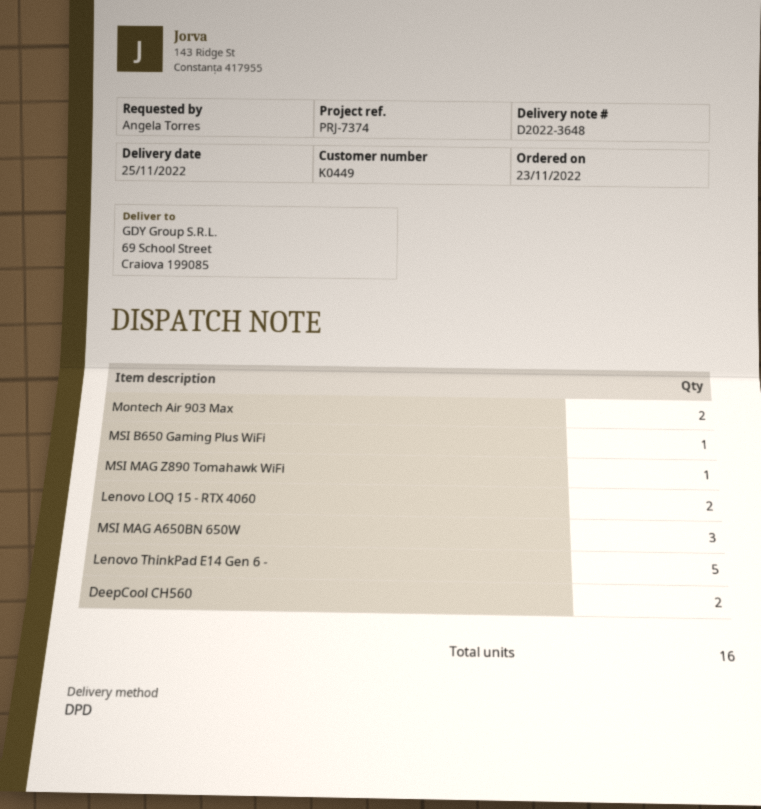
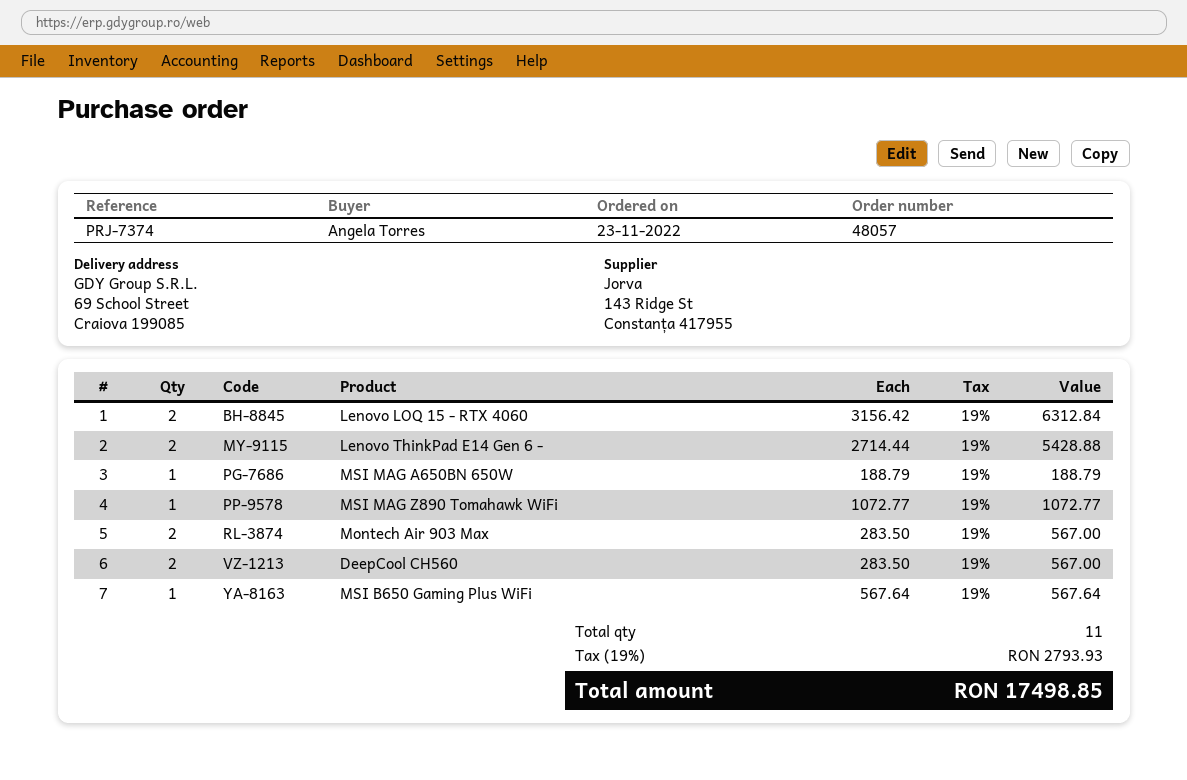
MSI MAG A650BN 650W: 3 -> 1
Lenovo ThinkPad E14 Gen 6 -: 5 -> 2
total quantity: 16 -> 11

